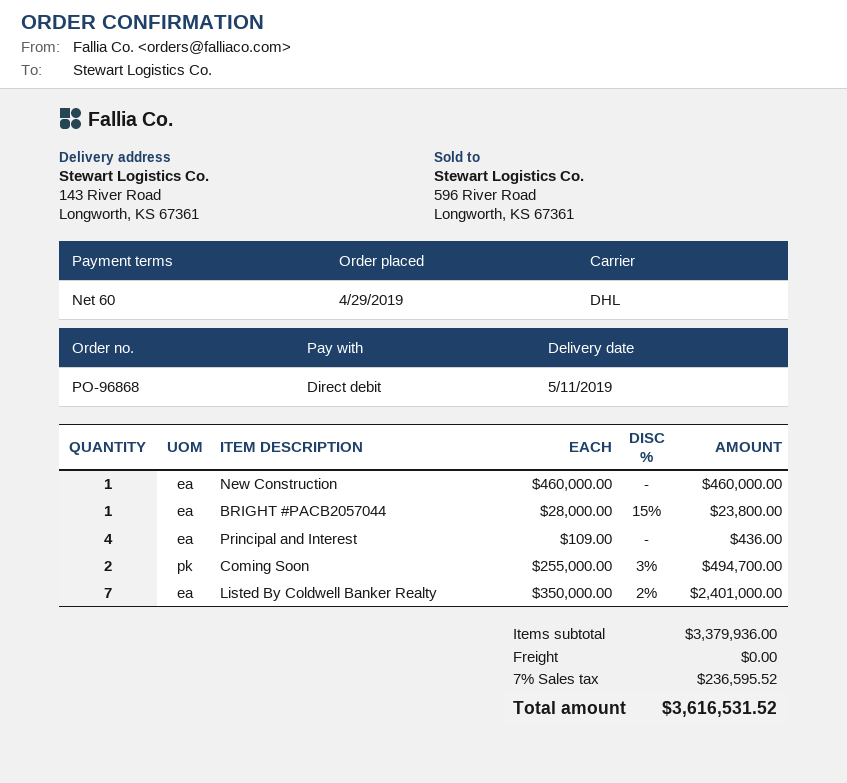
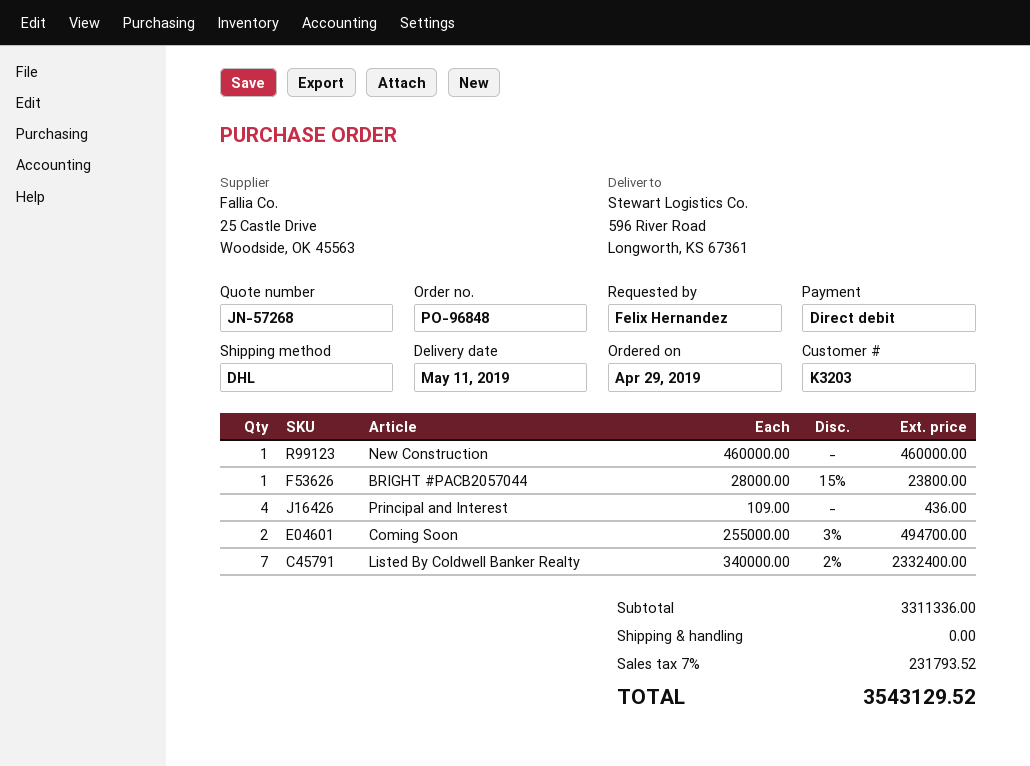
order number: PO-96868 -> PO-96848
ship to: 143 River Road, Longworth, KS 67361 -> 596 River Road, Longworth, KS 67361
Listed By Coldwell Banker Realty: 7 x 350000.00 - 2% = 2401000.00 -> 7 x 340000.00 - 2% = 2332400.00
subtotal: 3379936.00 -> 3311336.00
tax: 7% = 236595.52 -> 7% = 231793.52
total: 3616531.52 -> 3543129.52

